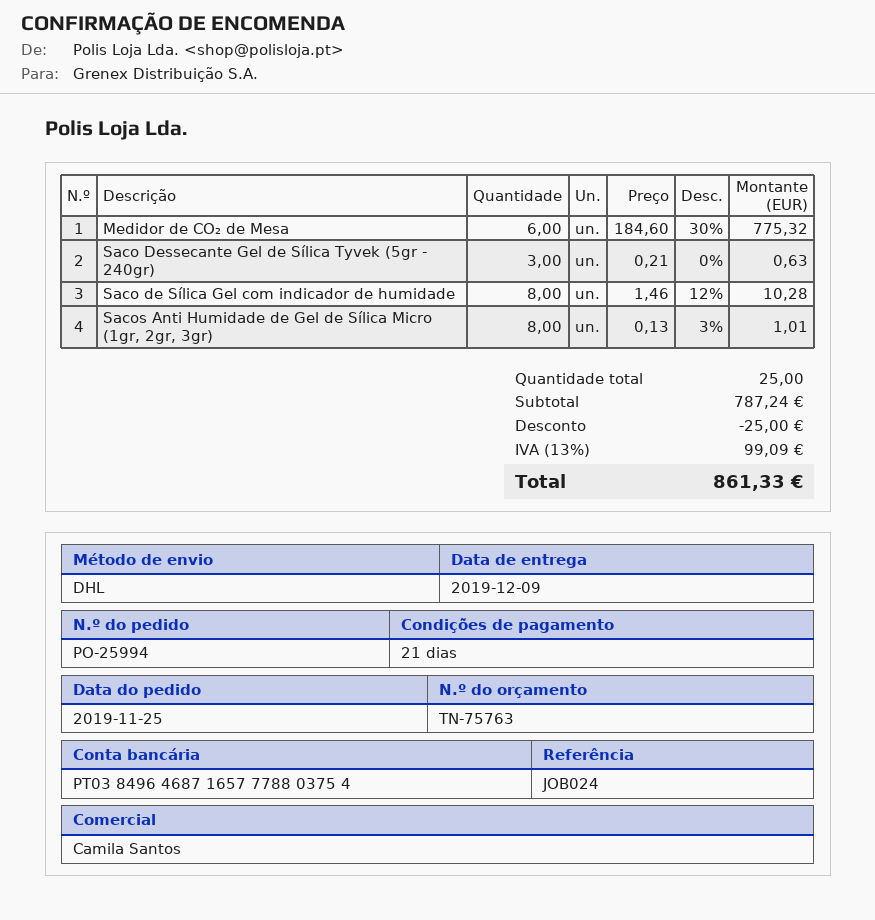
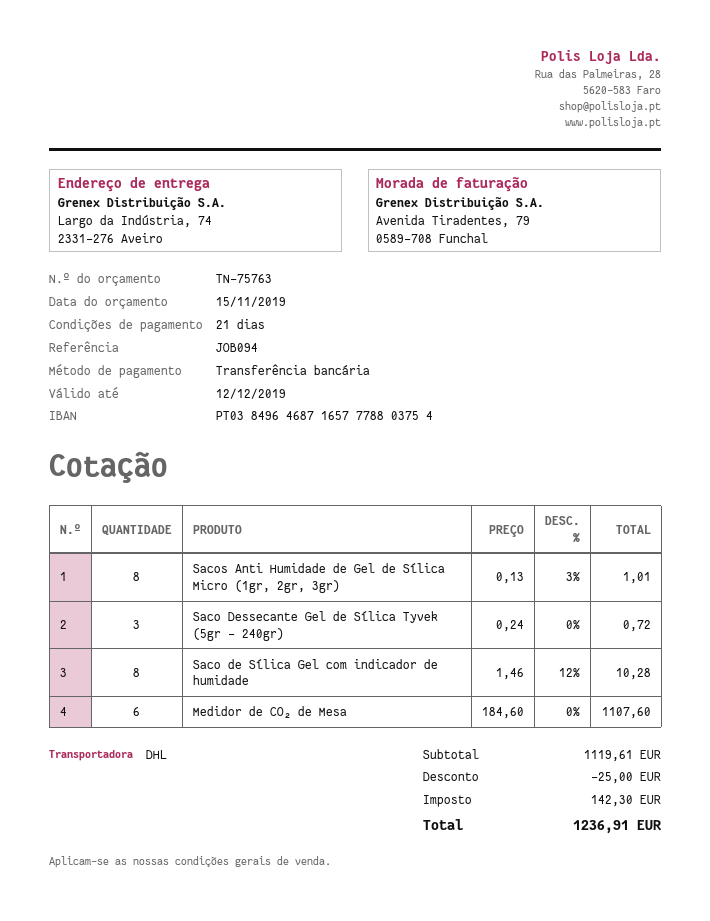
reference: JOB024 -> JOB094
Medidor de CO₂ de Mesa: 6 x 184.60 - 30% = 775.32 -> 6 x 184.60 = 1107.60
Saco Dessecante Gel de Sílica Tyvek (5gr - 240gr): 3 x 0.21 = 0.63 -> 3 x 0.24 = 0.72
subtotal: 787.24 -> 1119.61
tax: 99.09 -> 142.30
total: 861.33 -> 1236.91

